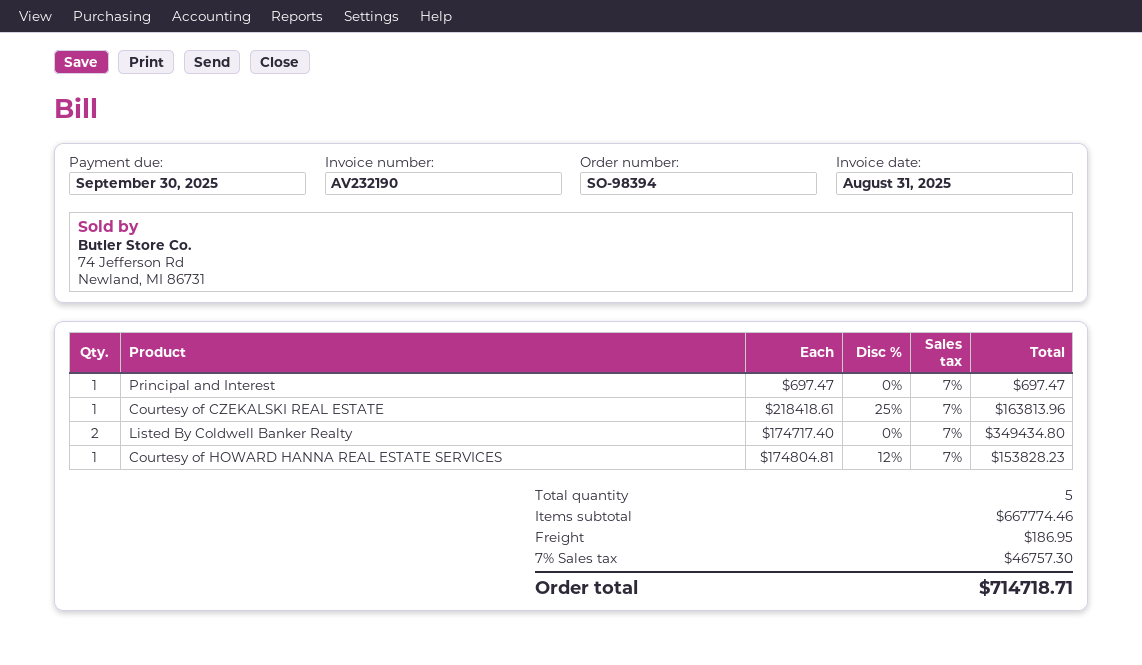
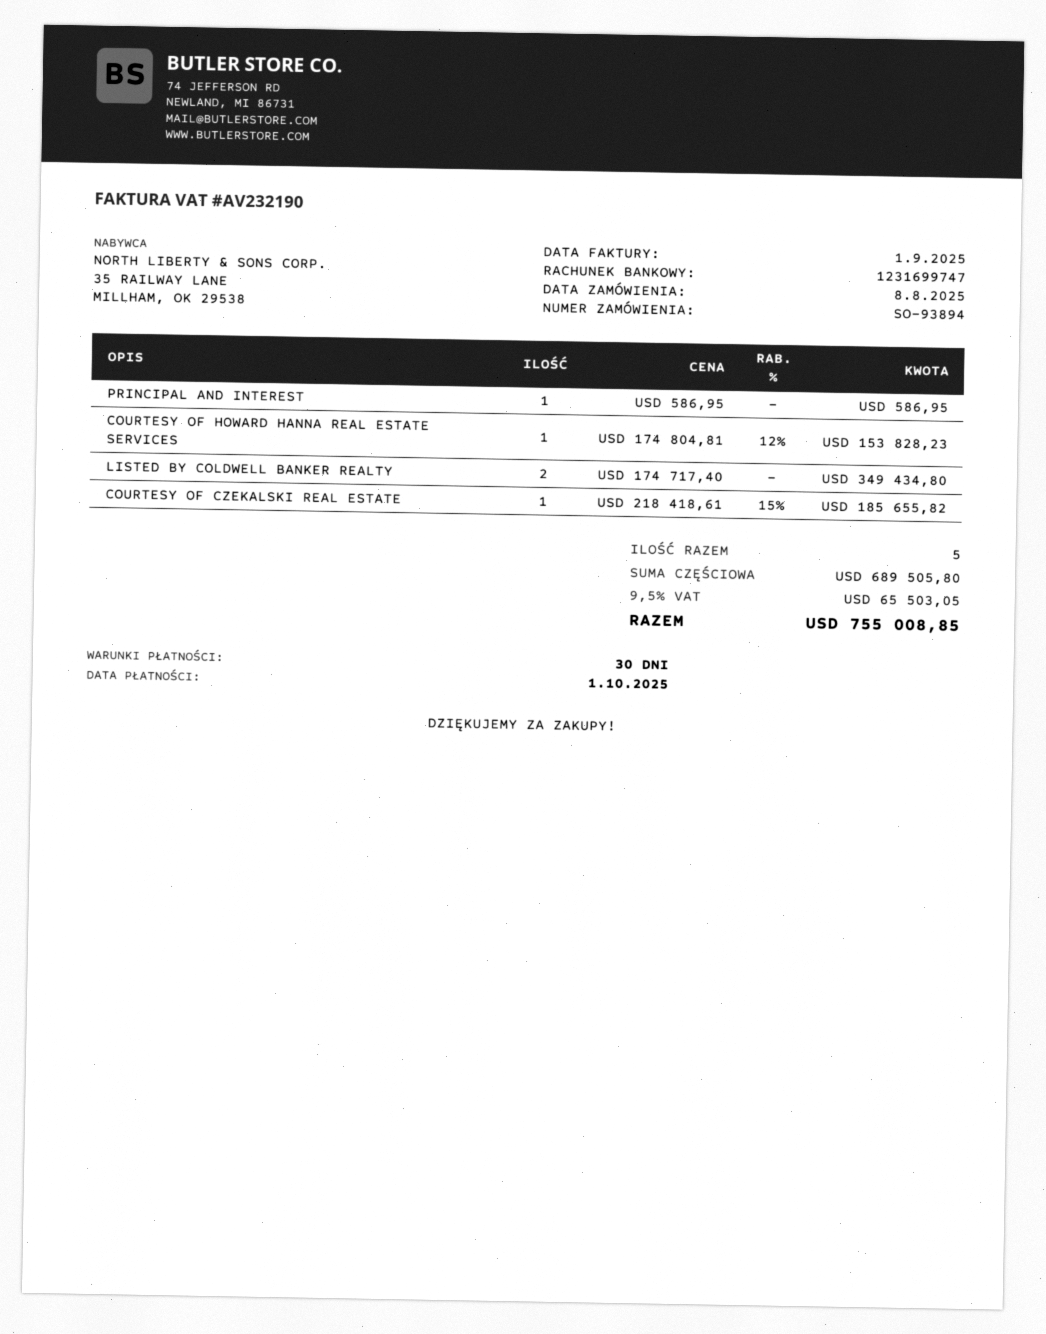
order number: SO-98394 -> SO-93894
invoice date: 2025-08-31 -> 2025-09-01
due date: 2025-09-30 -> 2025-10-01
Principal and Interest: 1 x 697.47 = 697.47 -> 1 x 586.95 = 586.95
Courtesy of CZEKALSKI REAL ESTATE: 1 x 218418.61 - 25% = 163813.96 -> 1 x 218418.61 - 15% = 185655.82
subtotal: 667774.46 -> 689505.80
shipping: 186.95 -> none
tax: 7% = 46757.30 -> 9.5% = 65503.05
total: 714718.71 -> 755008.85

